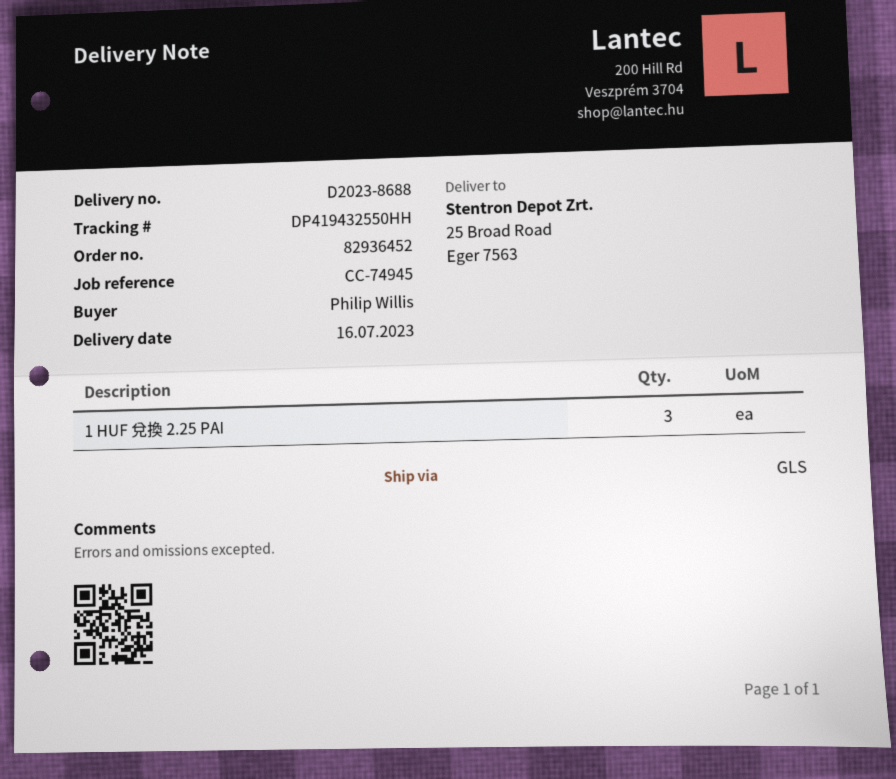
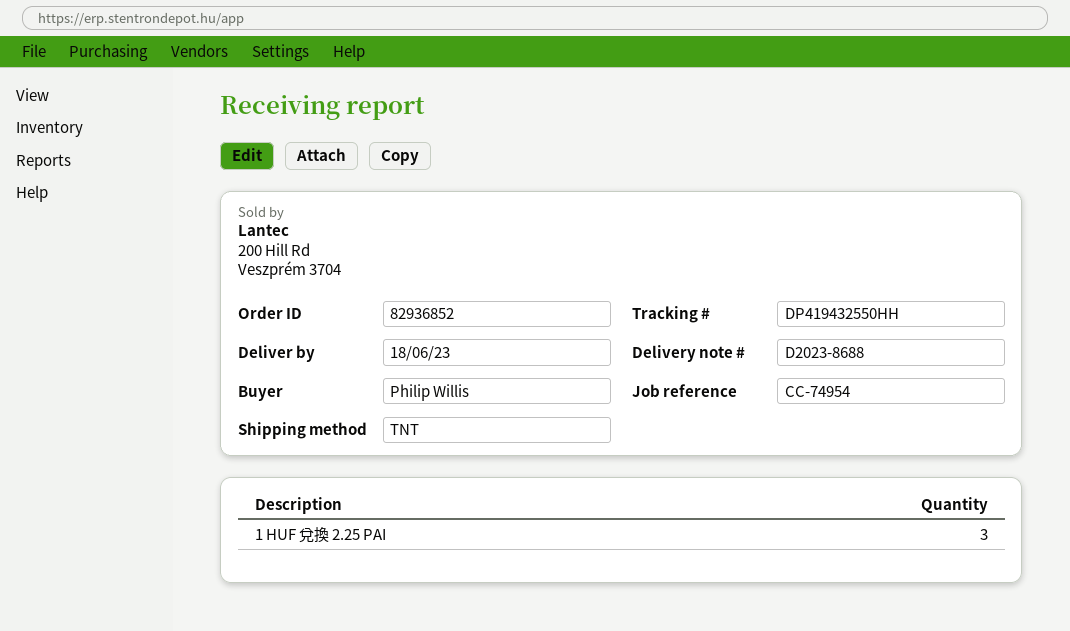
order number: 82936452 -> 82936852
delivery date: 2023-07-16 -> 2023-06-18
reference: CC-74945 -> CC-74954
shipping method: GLS -> TNT

